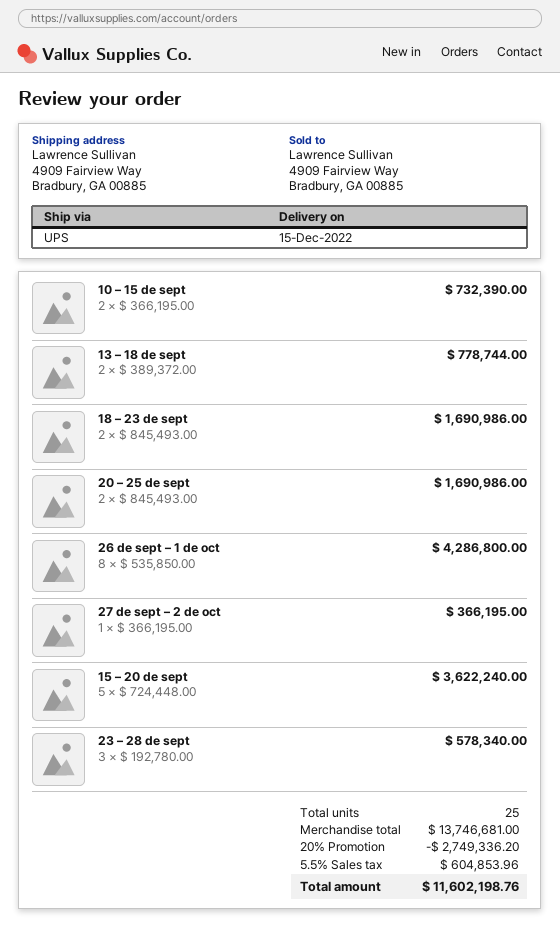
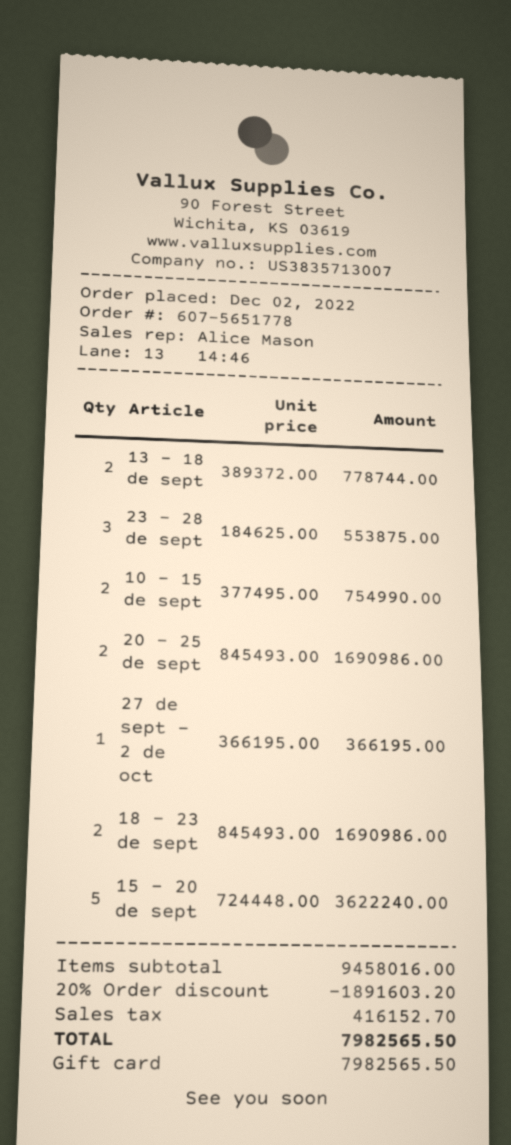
10 – 15 de sept: 2 x 366195.00 = 732390.00 -> 2 x 377495.00 = 754990.00
26 de sept – 1 de oct: 8 x 535850.00 = 4286800.00 -> none
23 – 28 de sept: 3 x 192780.00 = 578340.00 -> 3 x 184625.00 = 553875.00
subtotal: 13746681.00 -> 9458016.00
discount: 20% = 2749336.20 -> 20% = 1891603.20
tax: 604853.96 -> 416152.70
total: 11602198.76 -> 7982565.50

